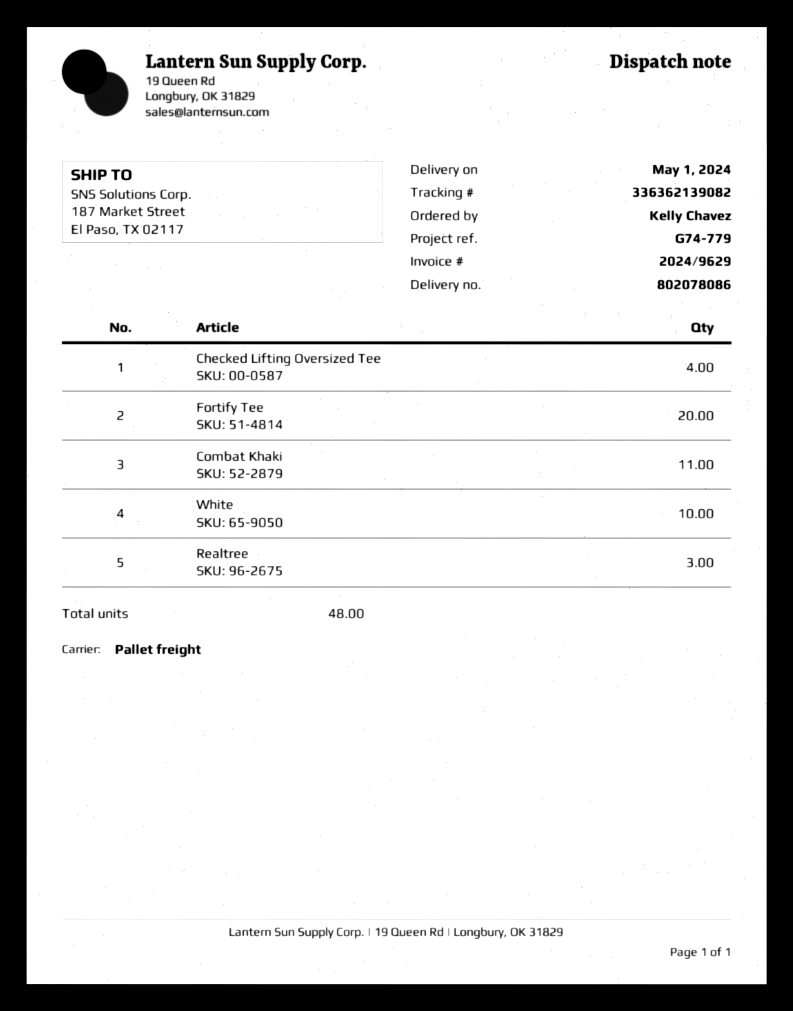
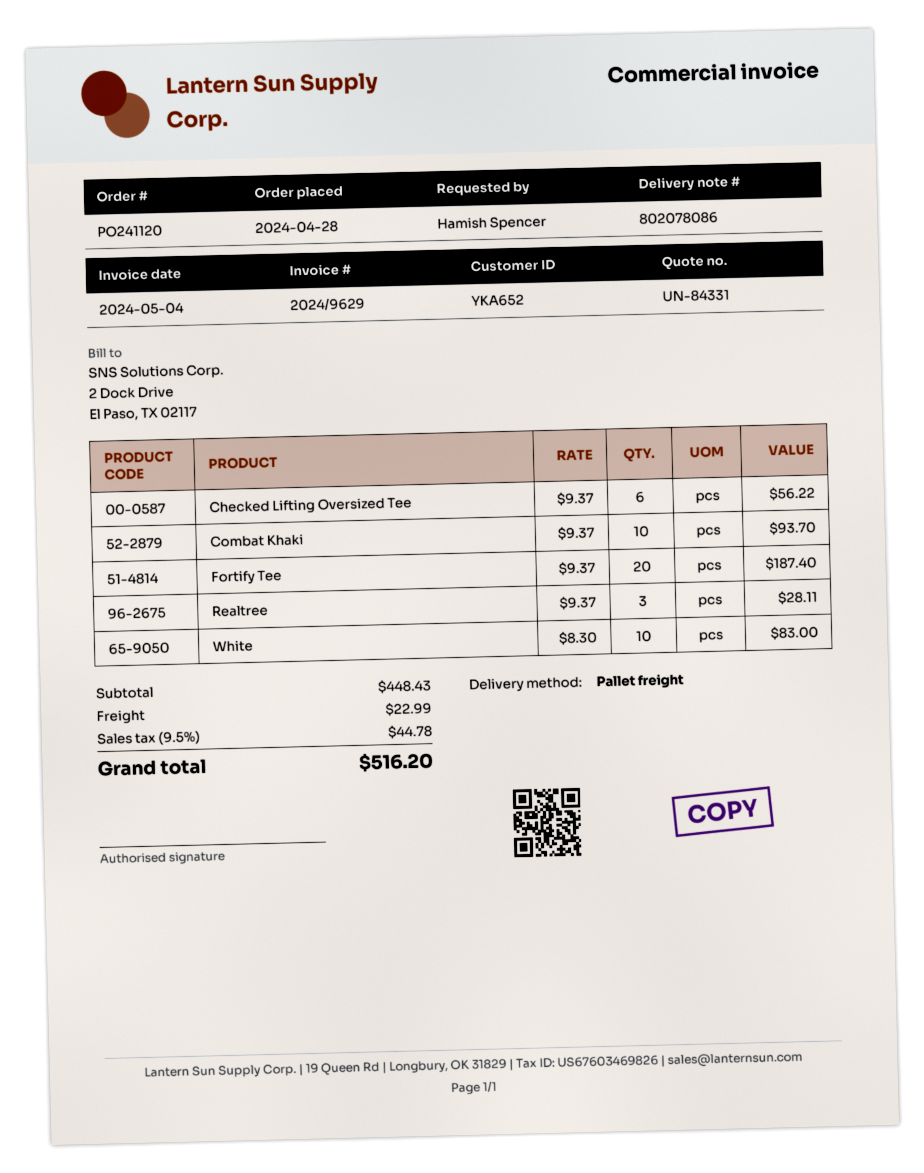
ordered by: Kelly Chavez -> Hamish Spencer
Checked Lifting Oversized Tee: 4 -> 6
Combat Khaki: 11 -> 10

